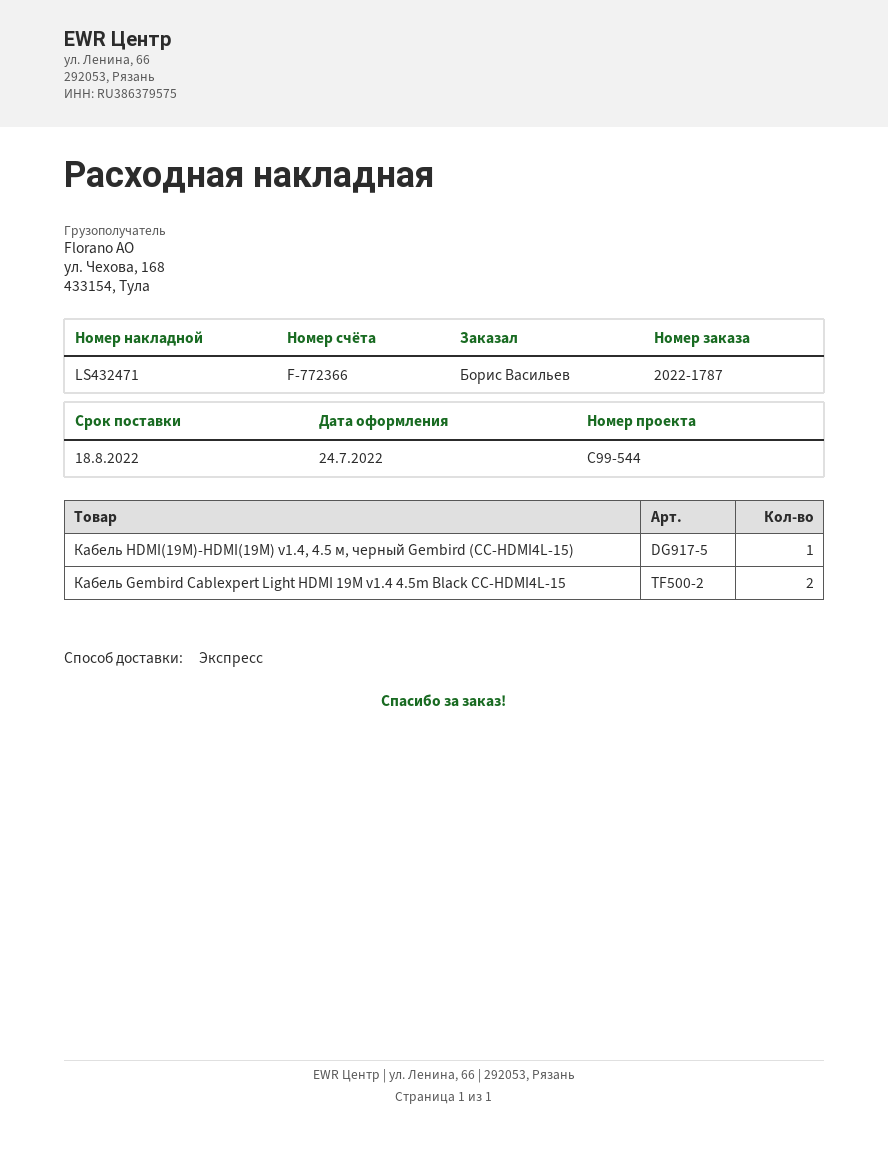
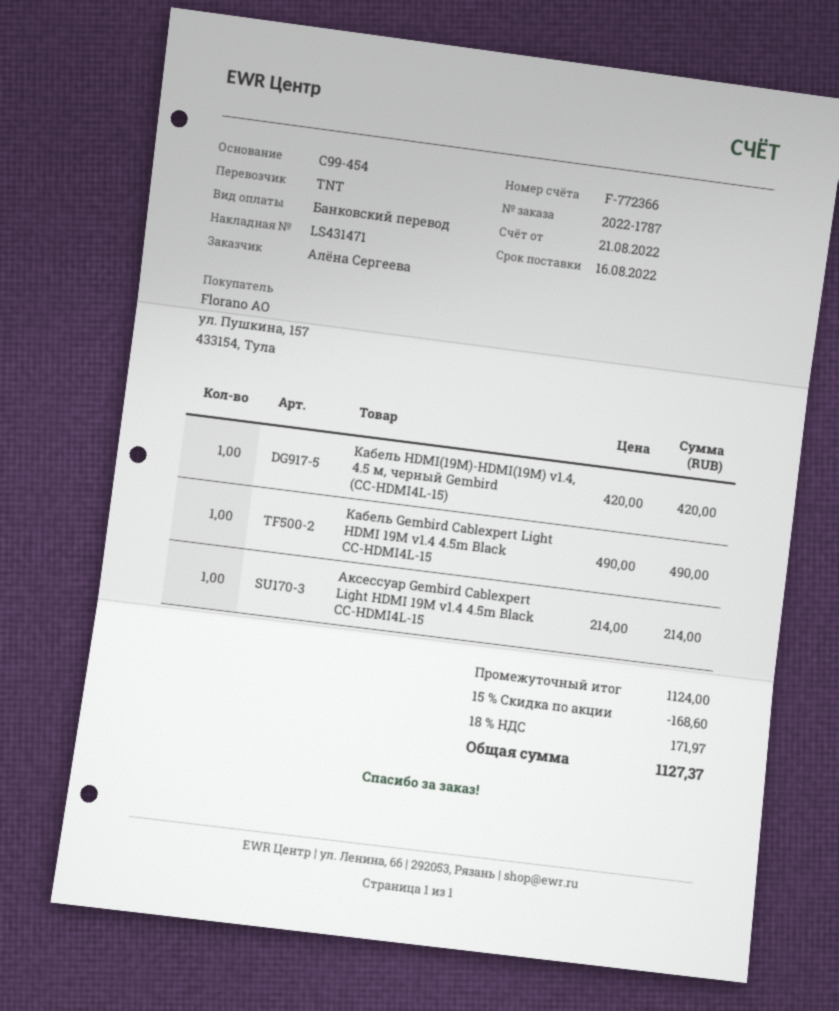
delivery note number: LS432471 -> LS431471
delivery date: 2022-08-18 -> 2022-08-16
reference: C99-544 -> C99-454
ordered by: Борис Васильев -> Алёна Сергеева
shipping method: express -> TNT
Кабель Gembird Cablexpert Light HDMI 19M v1.4 4.5m Black CC-HDMI4L-15: 2 -> 1
Аксессуар Gembird Cablexpert Light HDMI 19M v1.4 4.5m Black CC-HDMI4L-15: none -> 1

